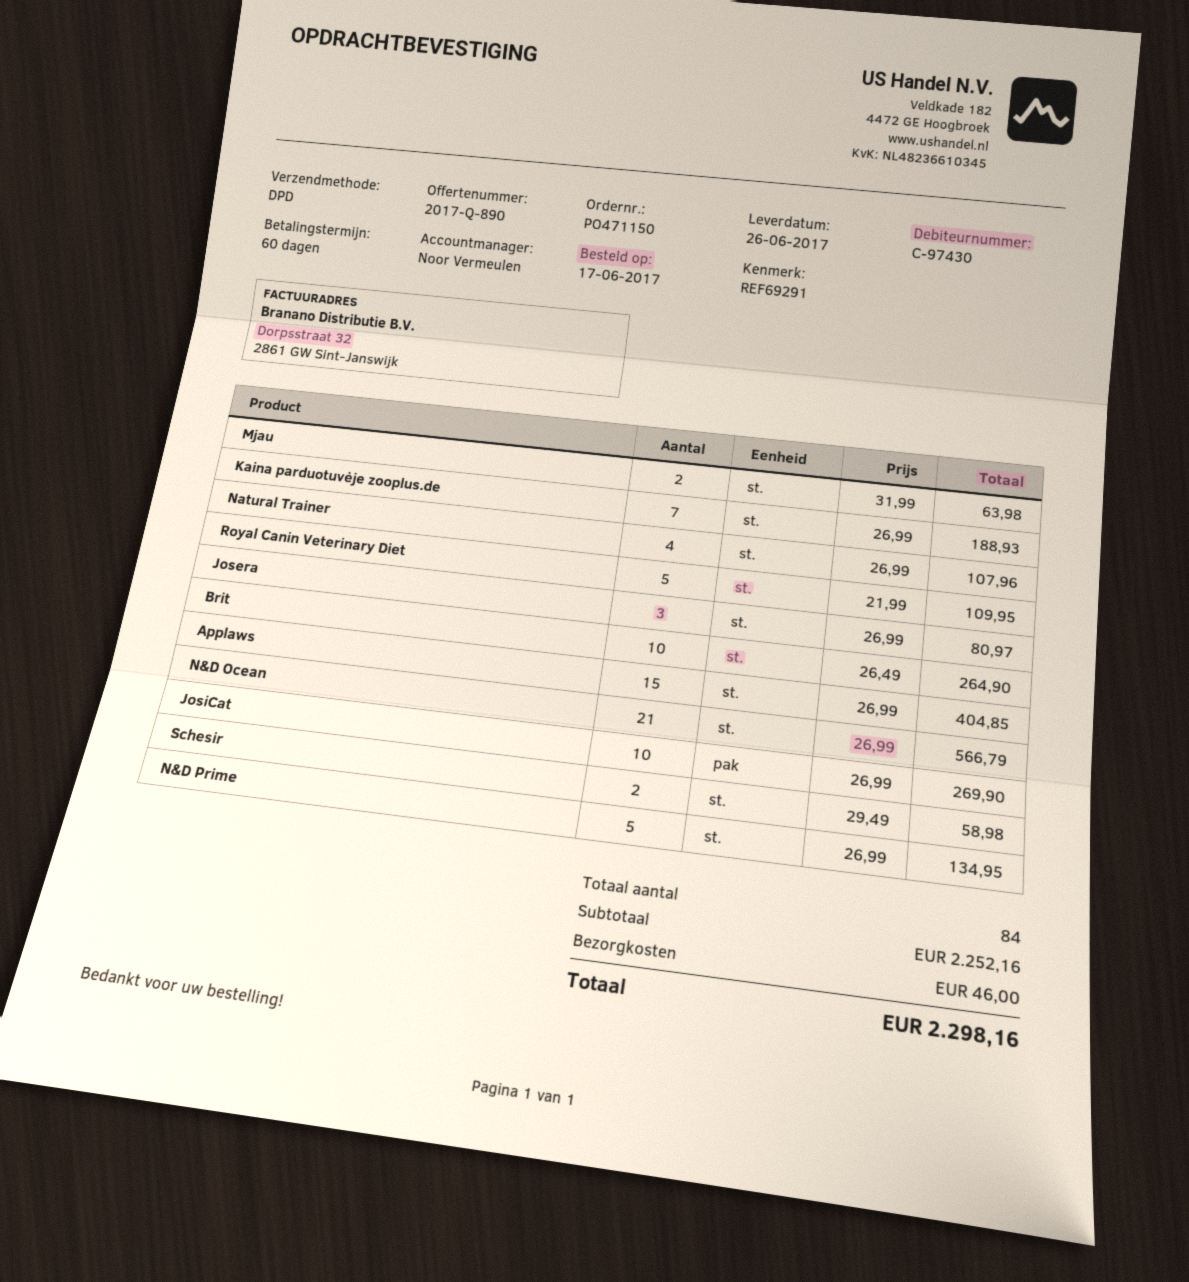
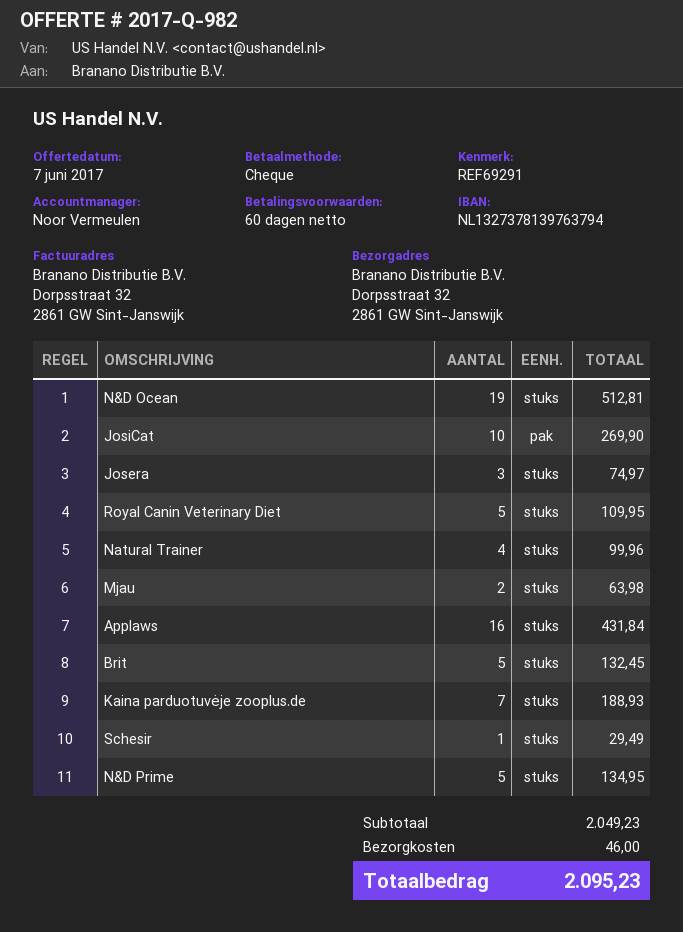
quote number: 2017-Q-890 -> 2017-Q-982
Natural Trainer: 4 for 107.96 -> 4 for 99.96
Josera: 3 for 80.97 -> 3 for 74.97
Brit: 10 for 264.90 -> 5 for 132.45
Applaws: 15 for 404.85 -> 16 for 431.84
N&D Ocean: 21 for 566.79 -> 19 for 512.81
Schesir: 2 for 58.98 -> 1 for 29.49
subtotal: 2252.16 -> 2049.23
total: 2298.16 -> 2095.23

